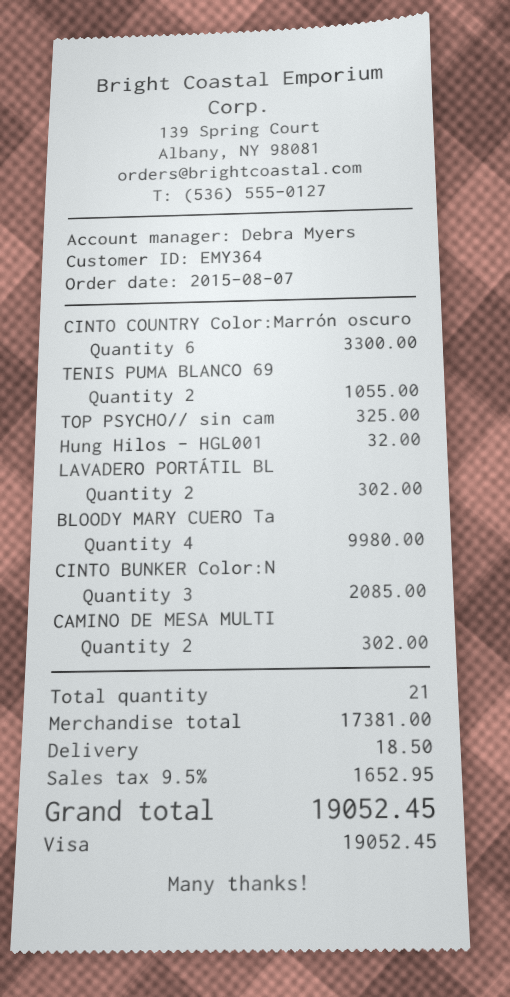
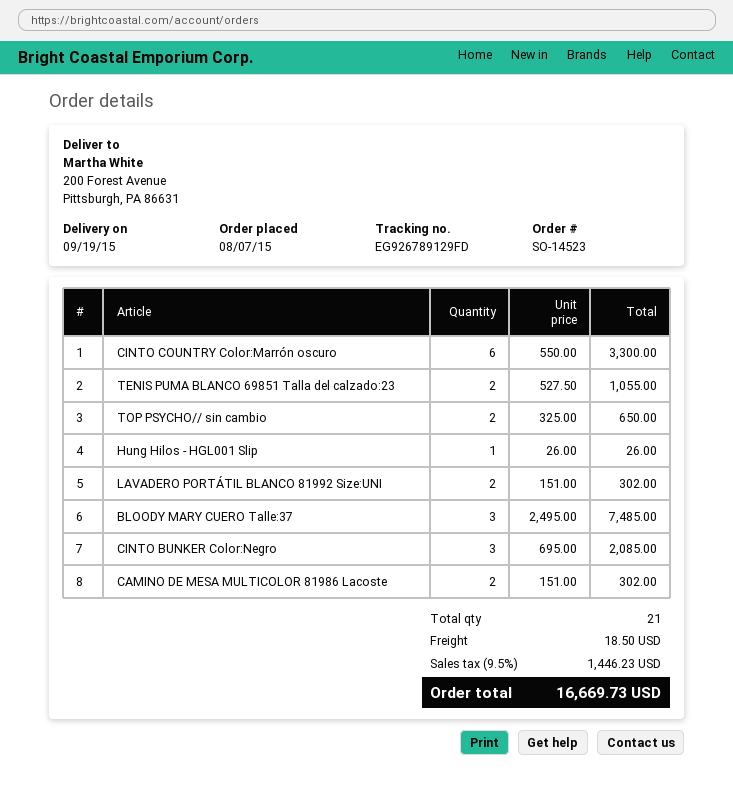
TOP PSYCHO// sin cam: 1 for 325.00 -> 2 for 650.00
Hung Hilos - HGL001: 1 for 32.00 -> 1 for 26.00
BLOODY MARY CUERO Ta: 4 for 9980.00 -> 3 for 7485.00
tax: 9.5% = 1652.95 -> 9.5% = 1446.23
total: 19052.45 -> 16669.73

